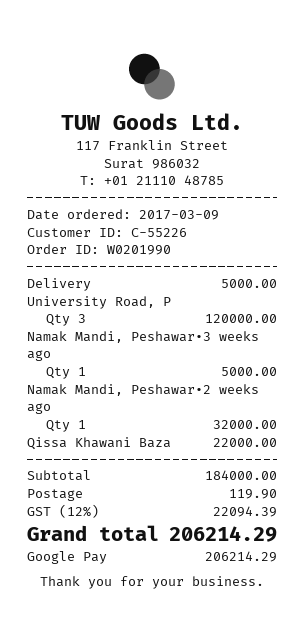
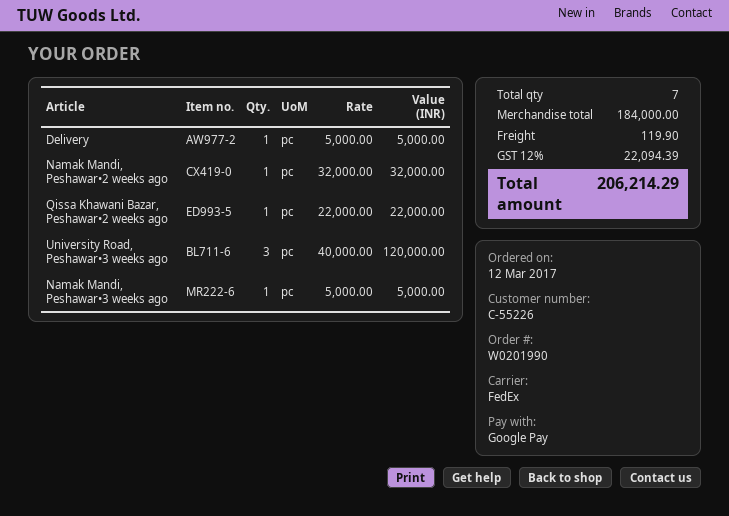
order date: 2017-03-09 -> 2017-03-12

